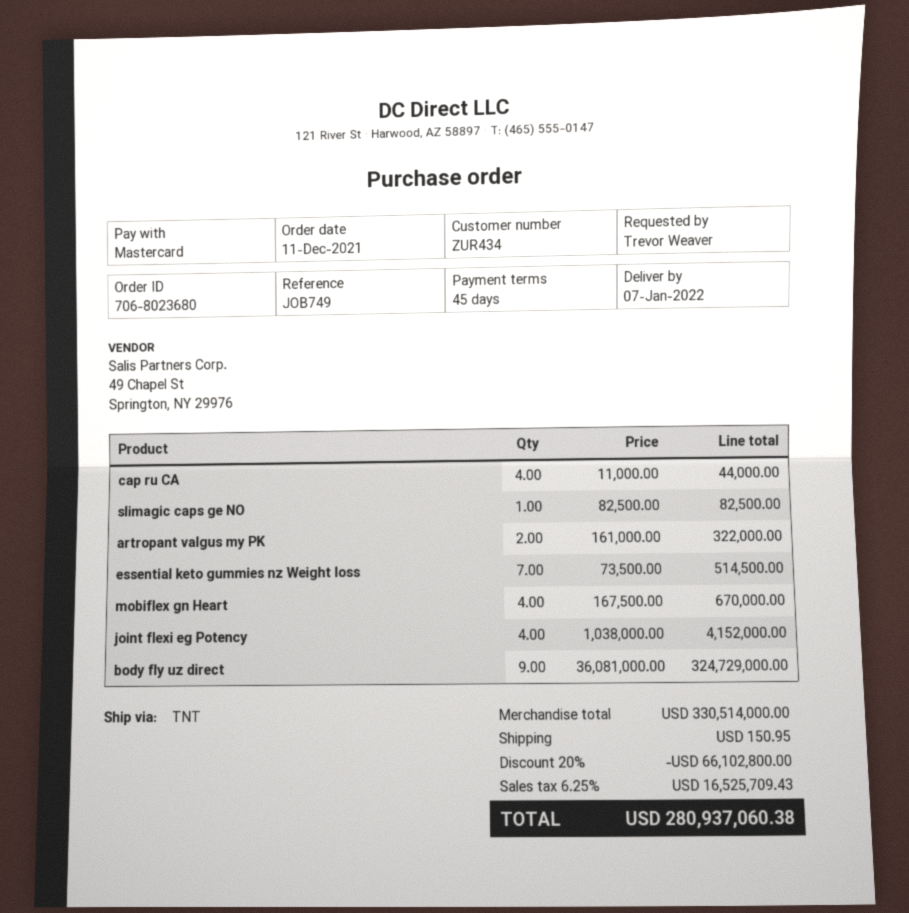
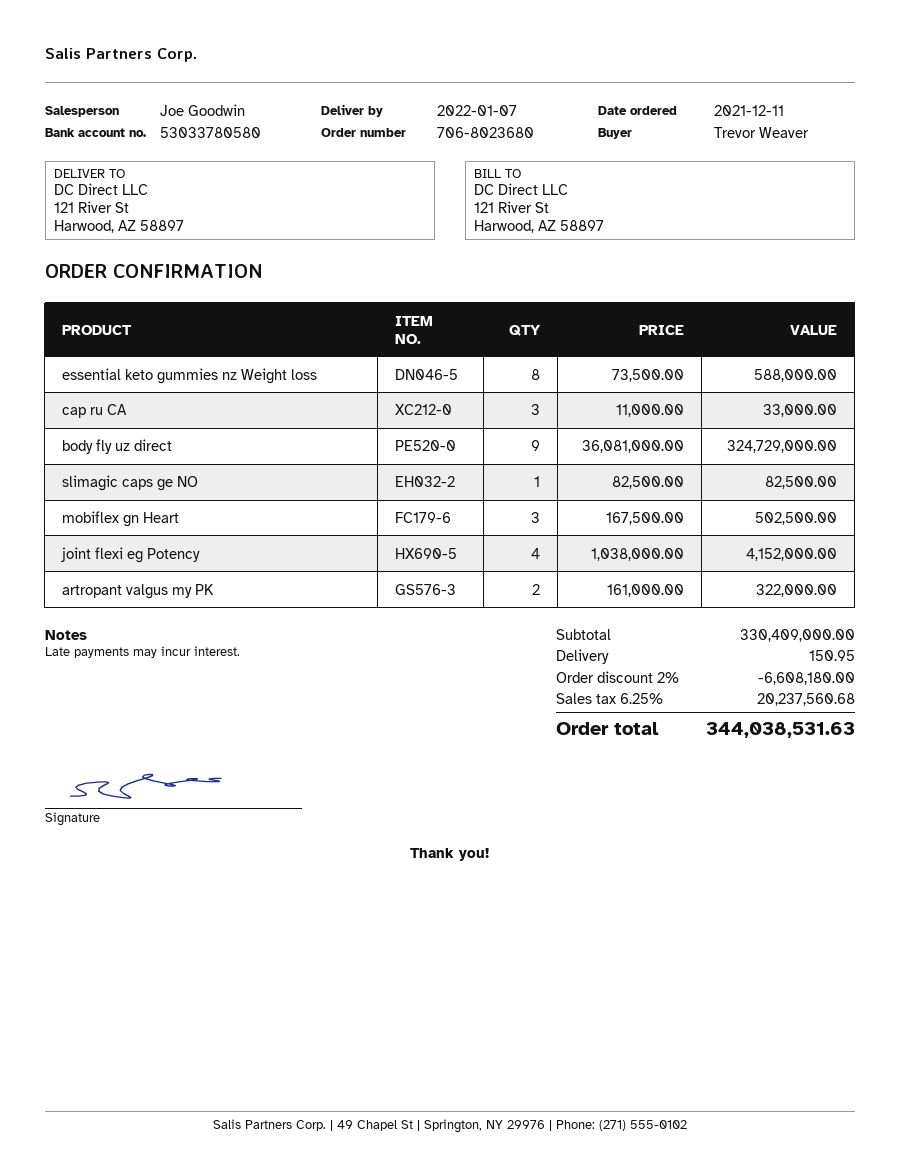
cap ru CA: 4 x 11000.00 = 44000.00 -> 3 x 11000.00 = 33000.00
essential keto gummies nz Weight loss: 7 x 73500.00 = 514500.00 -> 8 x 73500.00 = 588000.00
mobiflex gn Heart: 4 x 167500.00 = 670000.00 -> 3 x 167500.00 = 502500.00
subtotal: 330514000.00 -> 330409000.00
discount: 20% = 66102800.00 -> 2% = 6608180.00
tax: 6.25% = 16525709.43 -> 6.25% = 20237560.68
total: 280937060.38 -> 344038531.63

